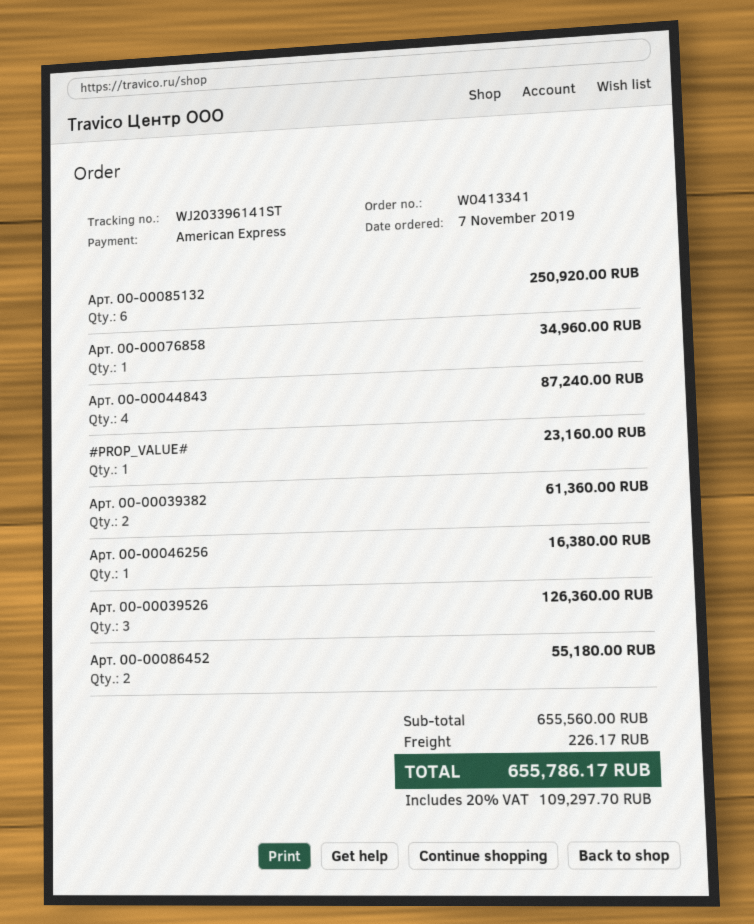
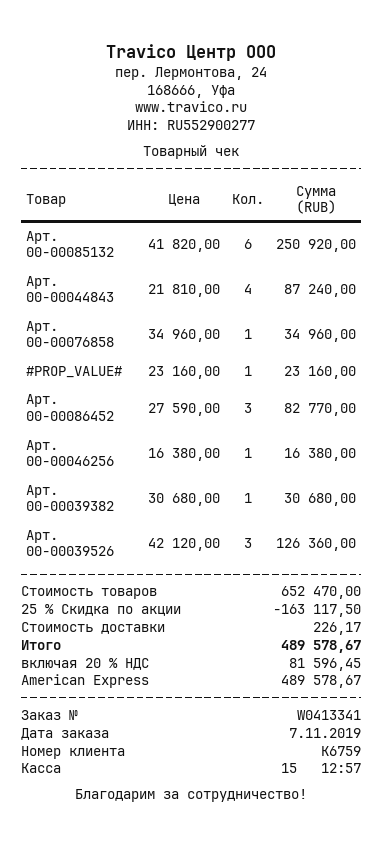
Арт. 00-00039382: 2 for 61360.00 -> 1 for 30680.00
Арт. 00-00086452: 2 for 55180.00 -> 3 for 82770.00
subtotal: 655560.00 -> 652470.00
discount: none -> 25% = 163117.50
tax: 20% = 109297.70 -> 20% = 81596.45
total: 655786.17 -> 489578.67

